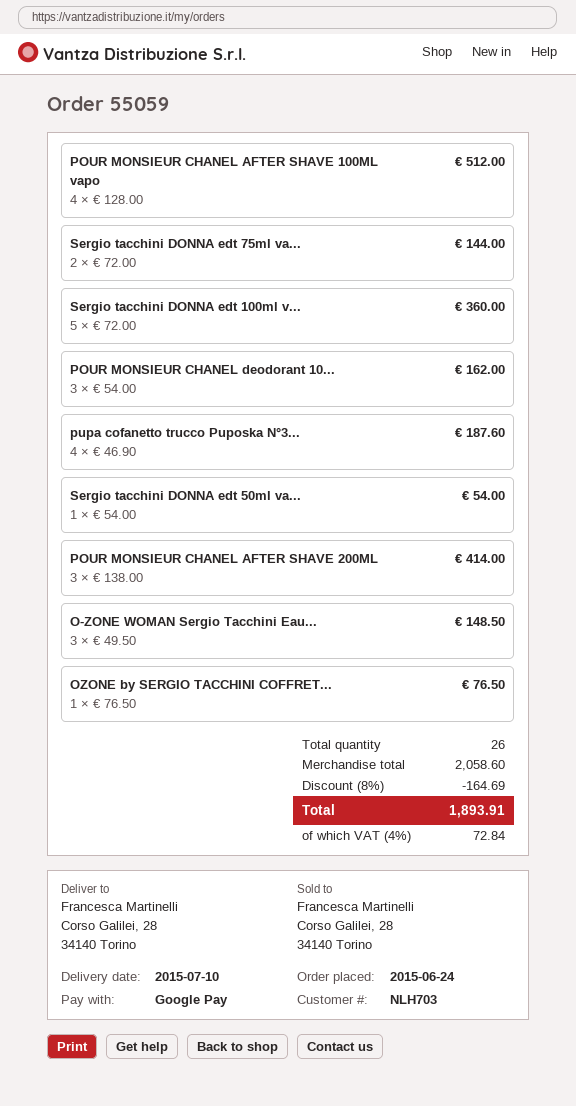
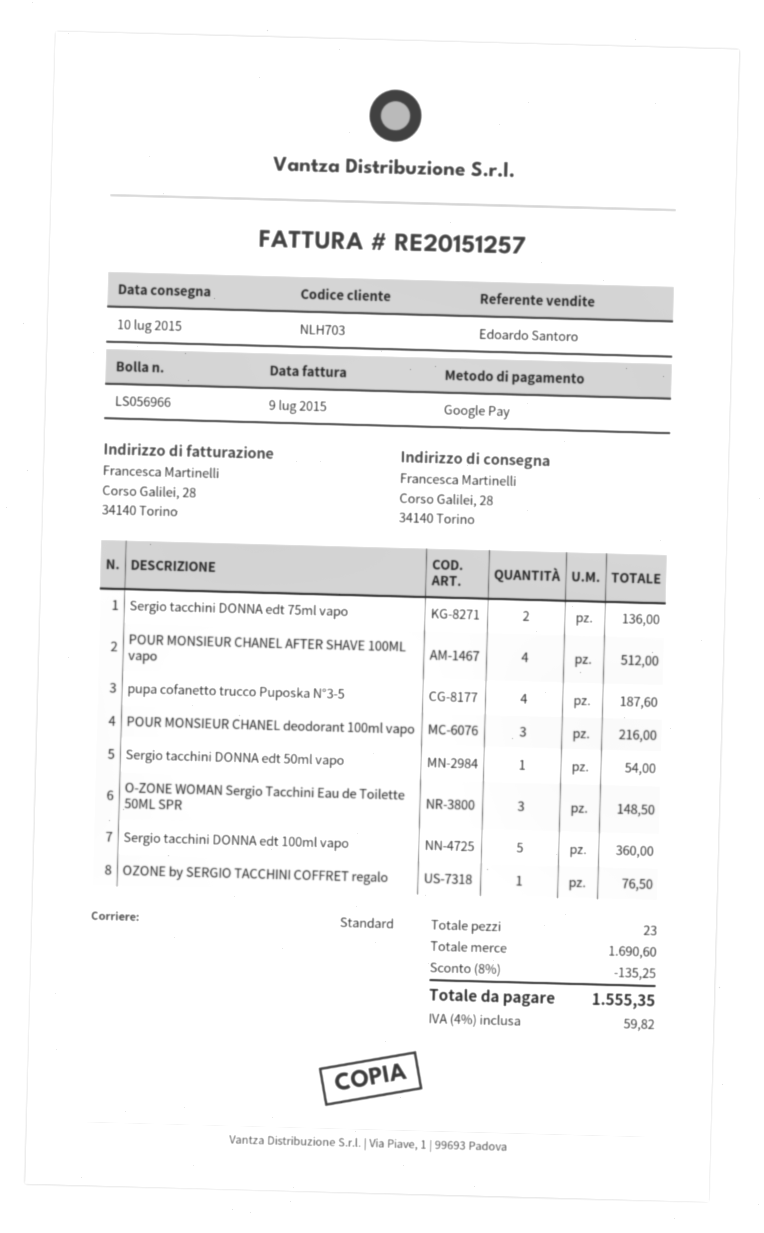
Sergio tacchini DONNA edt 75ml va...: 2 for 144.00 -> 2 for 136.00
POUR MONSIEUR CHANEL deodorant 10...: 3 for 162.00 -> 3 for 216.00
POUR MONSIEUR CHANEL AFTER SHAVE 200ML: 3 for 414.00 -> none
total quantity: 26 -> 23
subtotal: 2058.60 -> 1690.60
discount: 8% = 164.69 -> 8% = 135.25
tax: 4% = 72.84 -> 4% = 59.82
total: 1893.91 -> 1555.35

